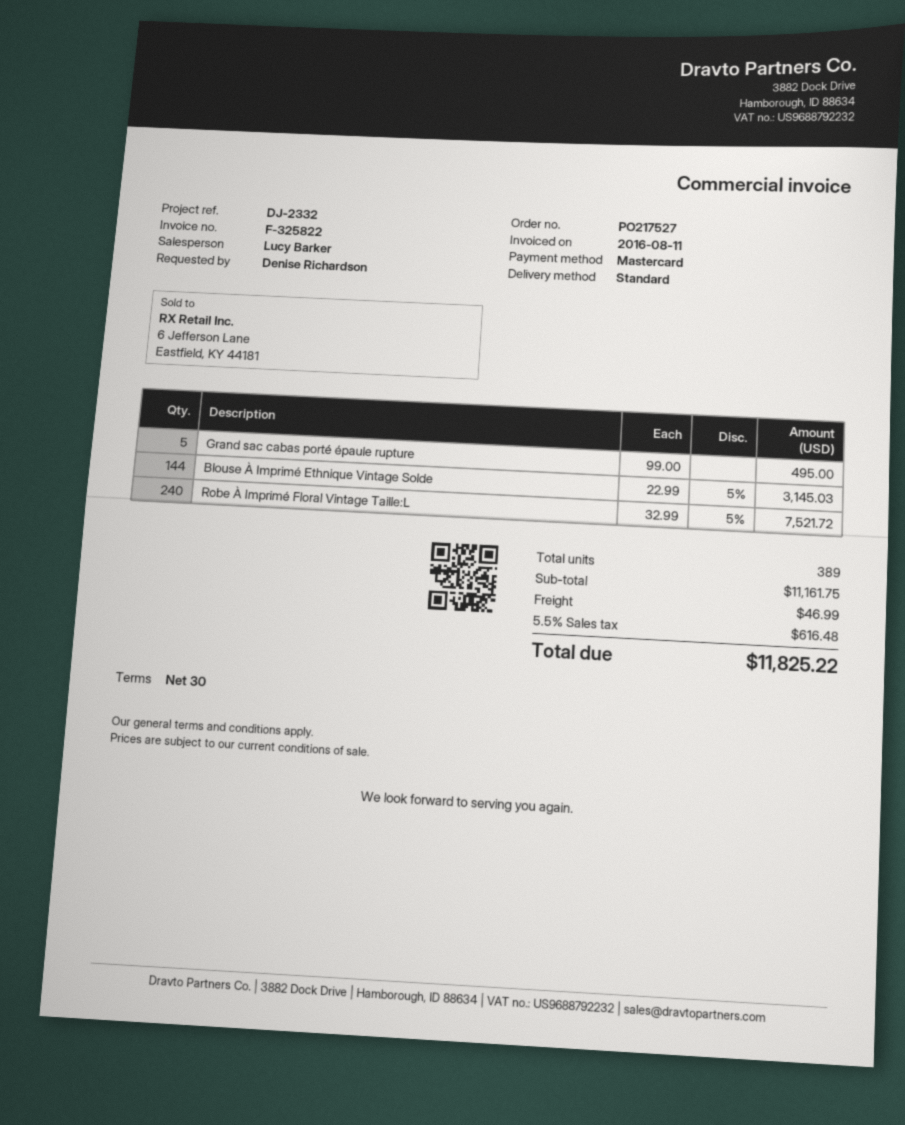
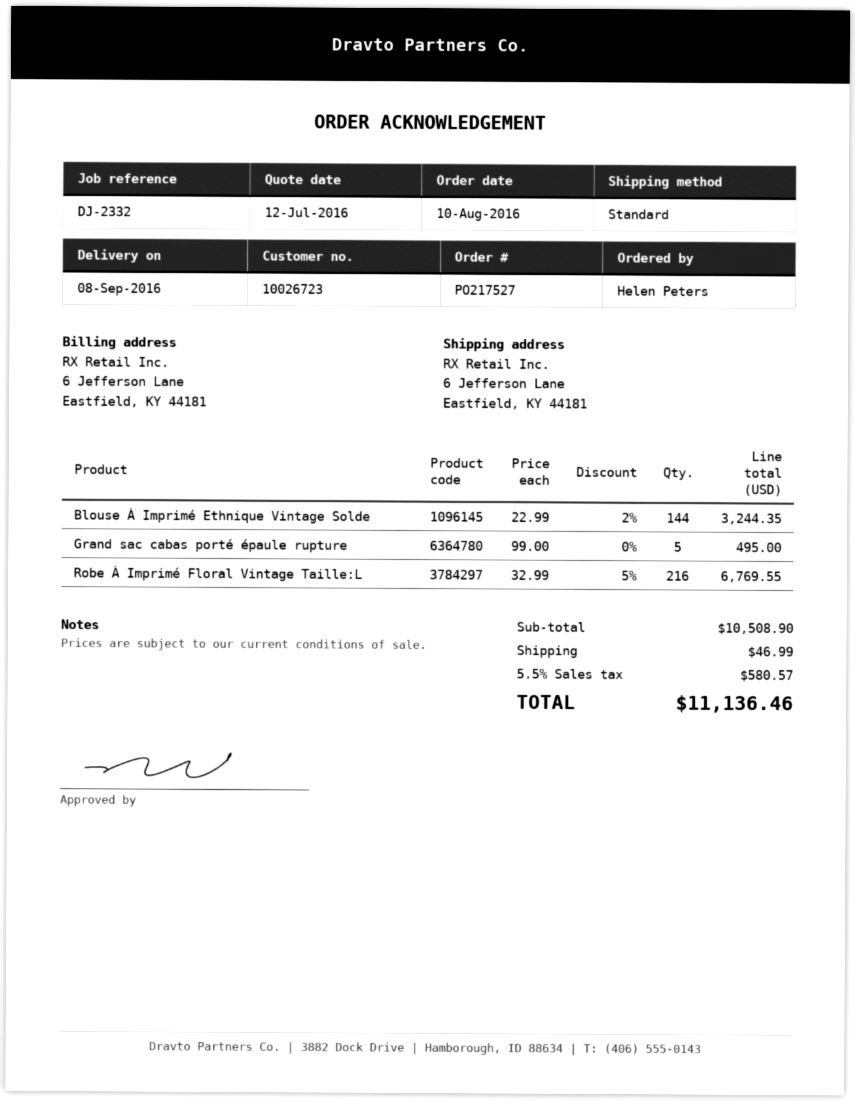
ordered by: Denise Richardson -> Helen Peters
Blouse À Imprimé Ethnique Vintage Solde: 144 x 22.99 - 5% = 3145.03 -> 144 x 22.99 - 2% = 3244.35
Robe À Imprimé Floral Vintage Taille:L: 240 x 32.99 - 5% = 7521.72 -> 216 x 32.99 - 5% = 6769.55
subtotal: 11161.75 -> 10508.90
tax: 5.5% = 616.48 -> 5.5% = 580.57
total: 11825.22 -> 11136.46

